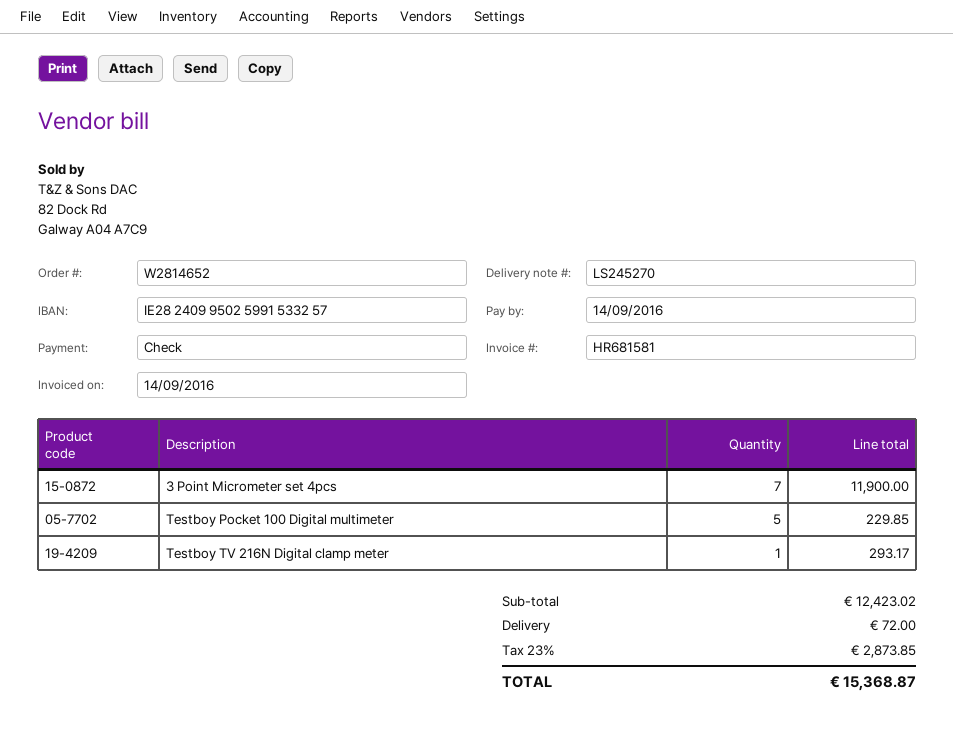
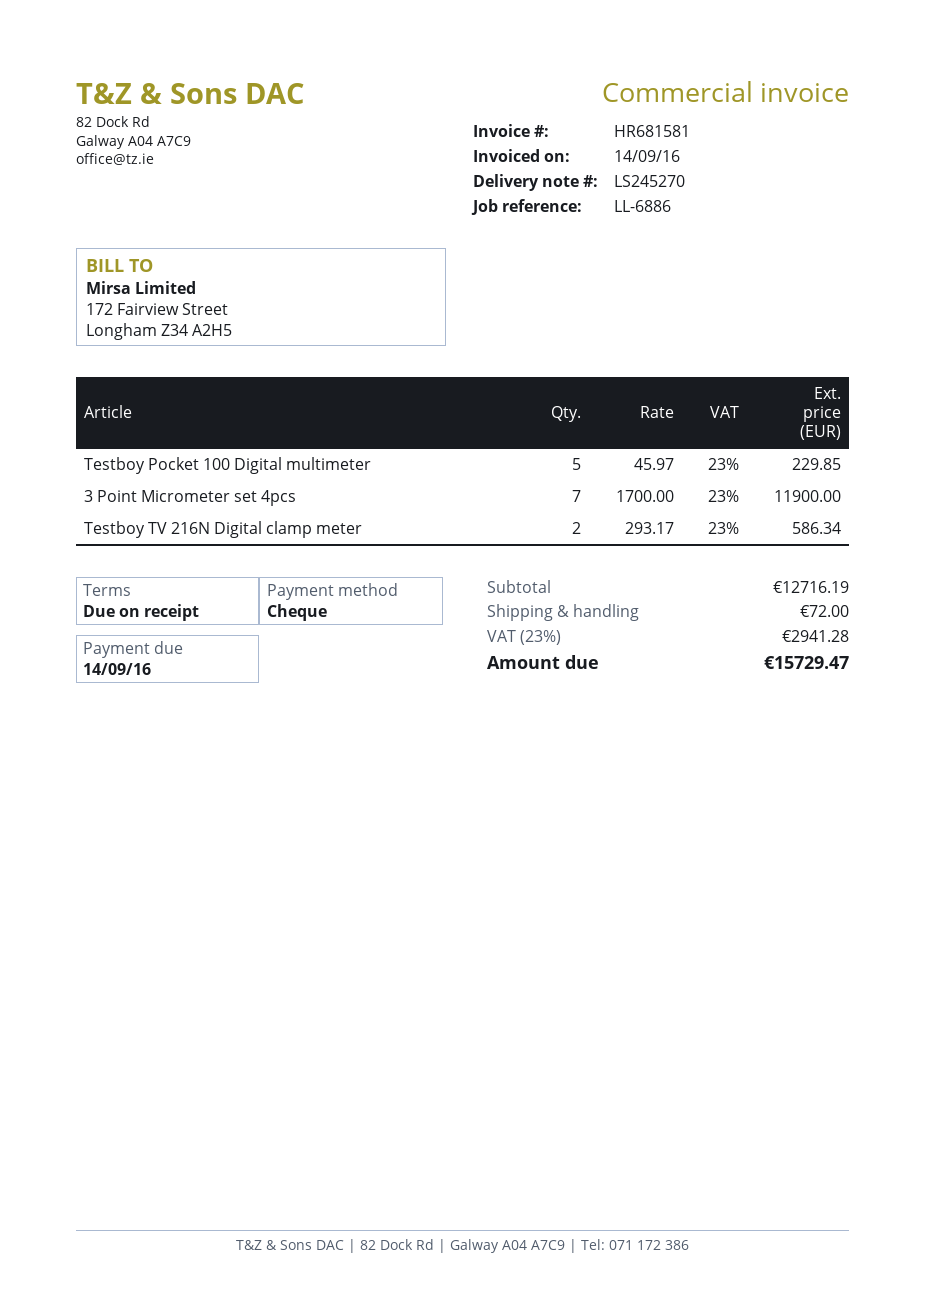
Testboy TV 216N Digital clamp meter: 1 for 293.17 -> 2 for 586.34
subtotal: 12423.02 -> 12716.19
tax: 23% = 2873.85 -> 23% = 2941.28
total: 15368.87 -> 15729.47

